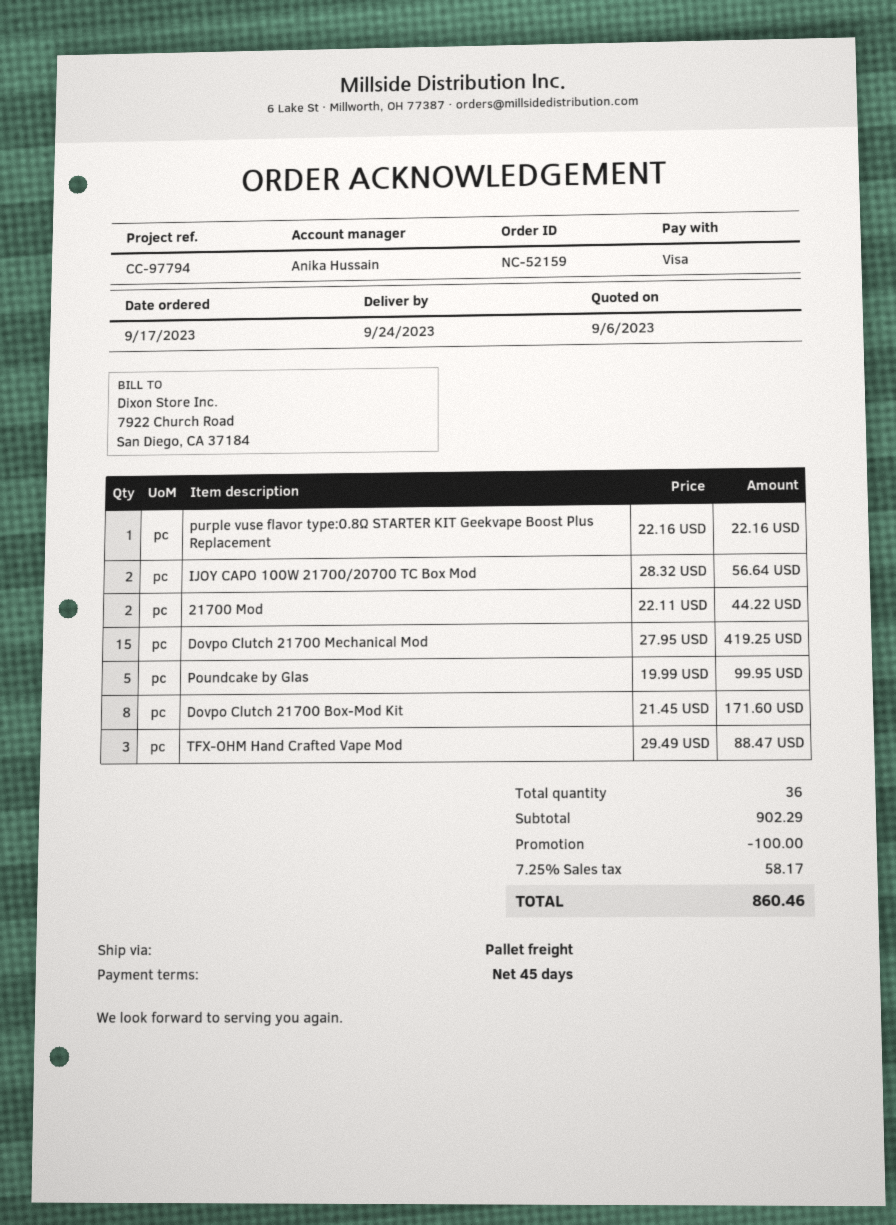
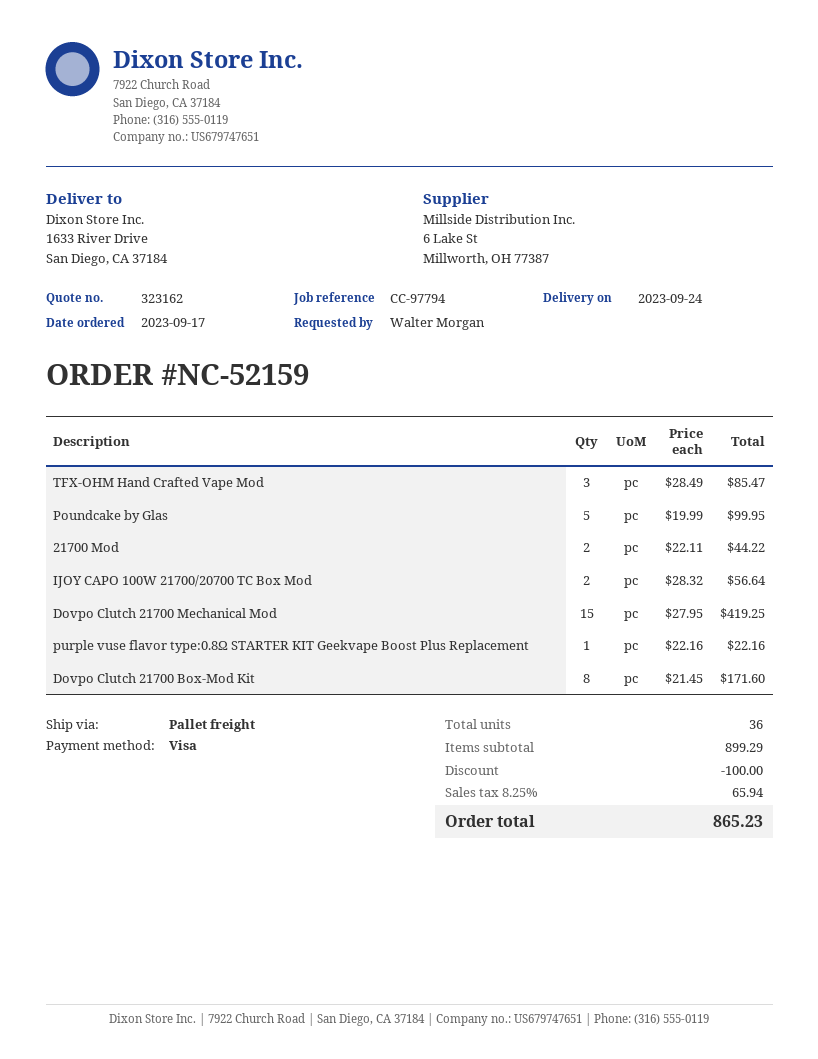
TFX-OHM Hand Crafted Vape Mod: 3 x 29.49 = 88.47 -> 3 x 28.49 = 85.47
subtotal: 902.29 -> 899.29
tax: 7.25% = 58.17 -> 8.25% = 65.94
total: 860.46 -> 865.23

